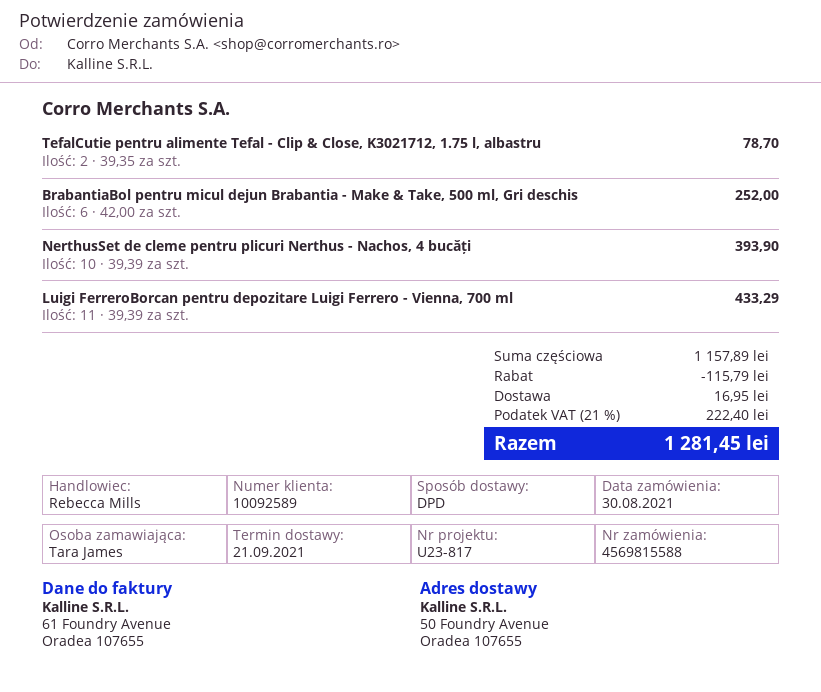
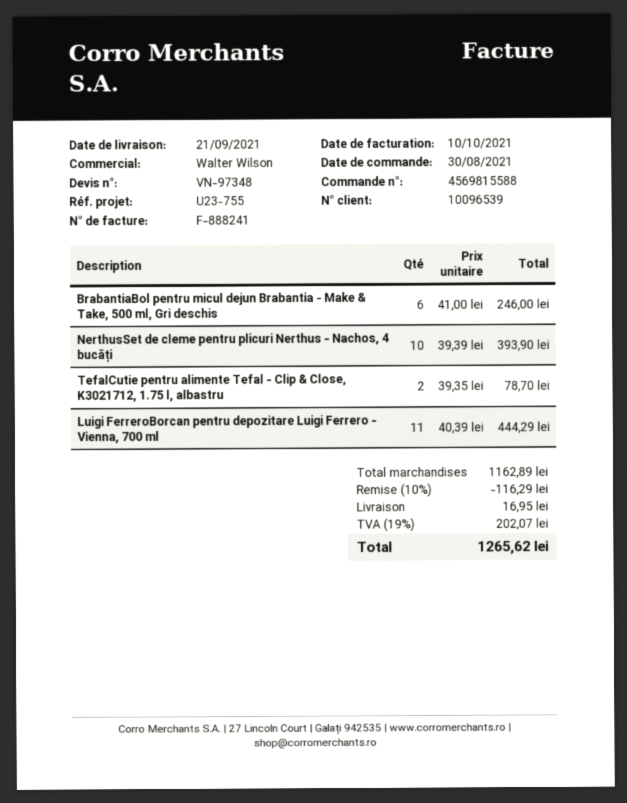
customer number: 10092589 -> 10096539
reference: U23-817 -> U23-755
sales rep: Rebecca Mills -> Walter Wilson
BrabantiaBol pentru micul dejun Brabantia - Make & Take, 500 ml, Gri deschis: 6 x 42.00 = 252.00 -> 6 x 41.00 = 246.00
Luigi FerreroBorcan pentru depozitare Luigi Ferrero - Vienna, 700 ml: 11 x 39.39 = 433.29 -> 11 x 40.39 = 444.29
subtotal: 1157.89 -> 1162.89
discount: 115.79 -> 116.29
tax: 21% = 222.40 -> 19% = 202.07
total: 1281.45 -> 1265.62

